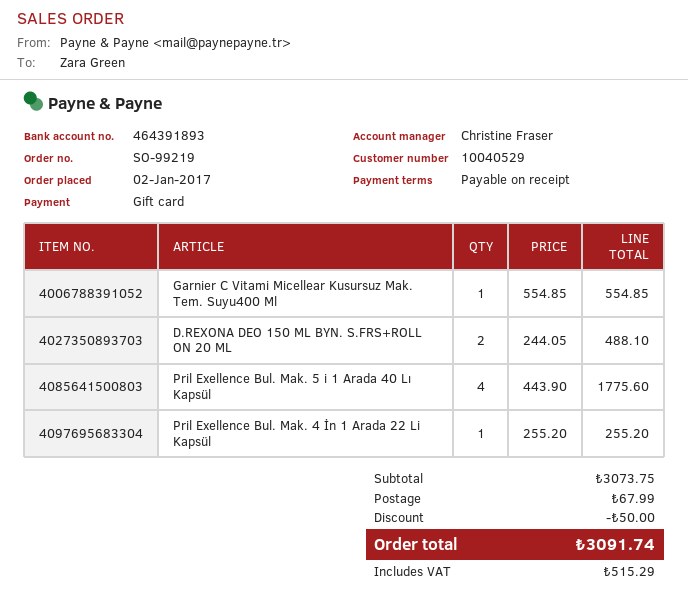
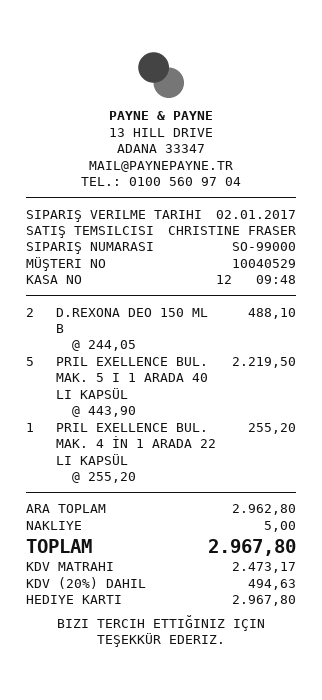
order number: SO-99219 -> SO-99000
Garnier C Vitami Micellear Kusursuz Mak. Tem. Suyu400 Ml: 1 x 554.85 = 554.85 -> none
Pril Exellence Bul. Mak. 5 i 1 Arada 40 Lı Kapsül: 4 x 443.90 = 1775.60 -> 5 x 443.90 = 2219.50
subtotal: 3073.75 -> 2962.80
discount: 50.00 -> none
shipping: 67.99 -> 5.00
tax: 515.29 -> 494.63
total: 3091.74 -> 2967.80

